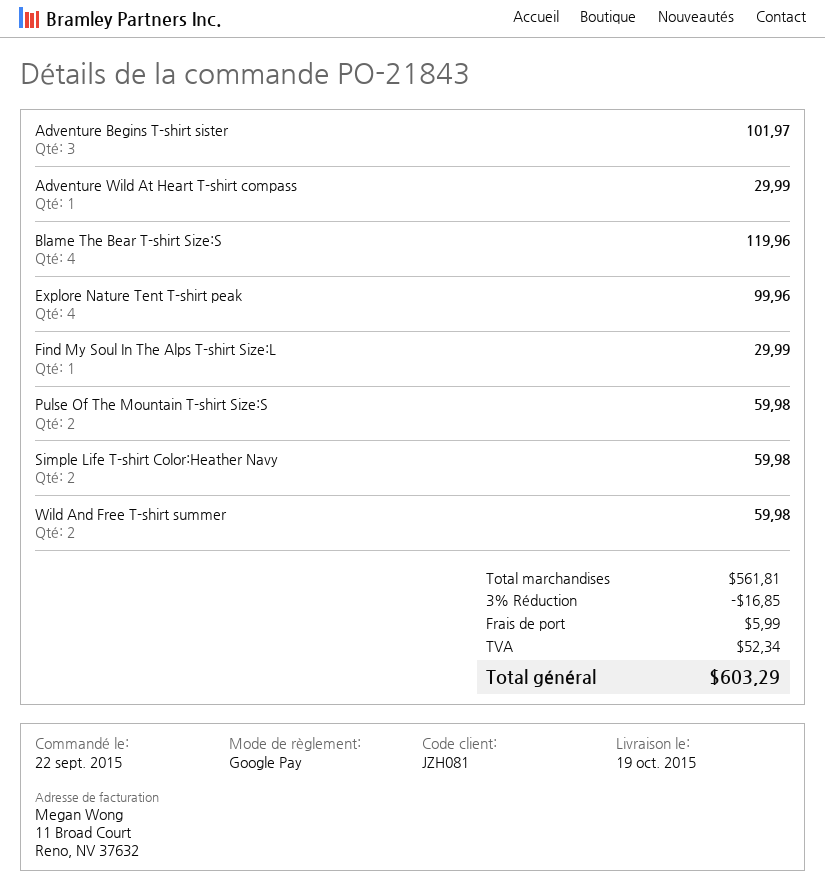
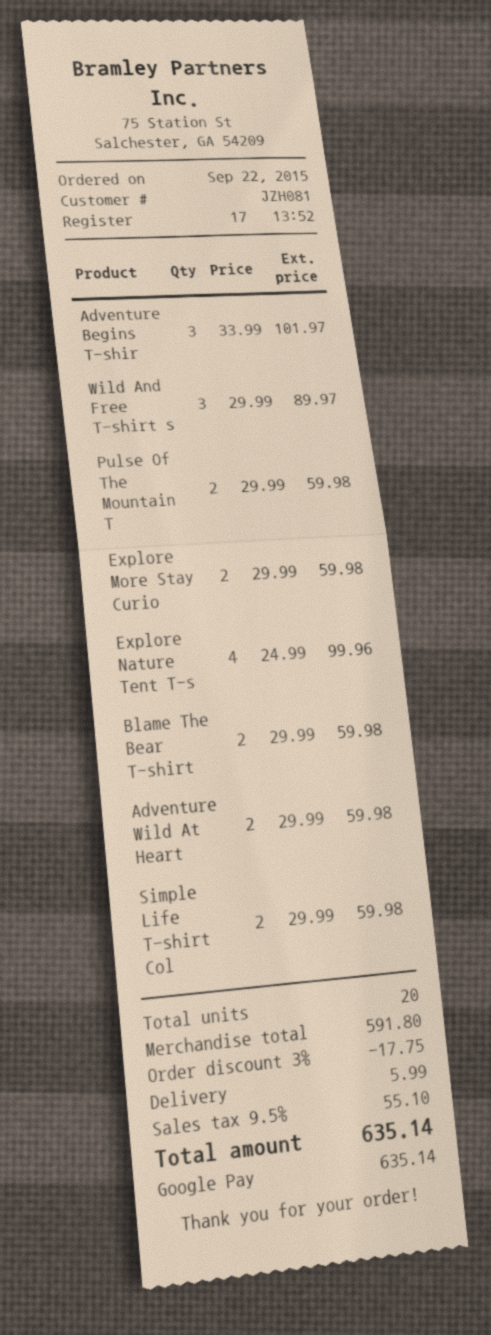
Adventure Wild At Heart T-shirt compass: 1 for 29.99 -> 2 for 59.98
Blame The Bear T-shirt Size:S: 4 for 119.96 -> 2 for 59.98
Find My Soul In The Alps T-shirt Size:L: 1 for 29.99 -> none
Wild And Free T-shirt summer: 2 for 59.98 -> 3 for 89.97
Explore More Stay Curio: none -> 2 for 59.98
subtotal: 561.81 -> 591.80
discount: 3% = 16.85 -> 3% = 17.75
tax: 52.34 -> 55.10
total: 603.29 -> 635.14

